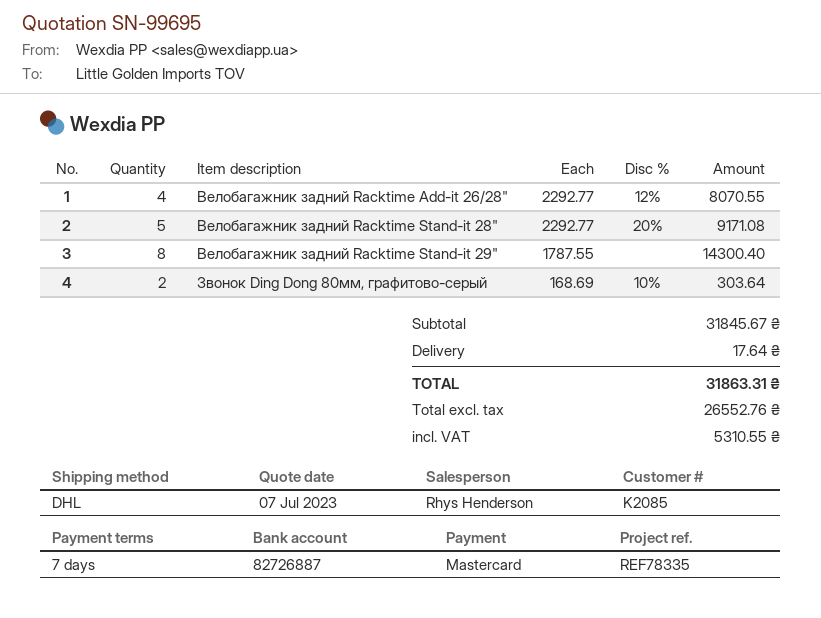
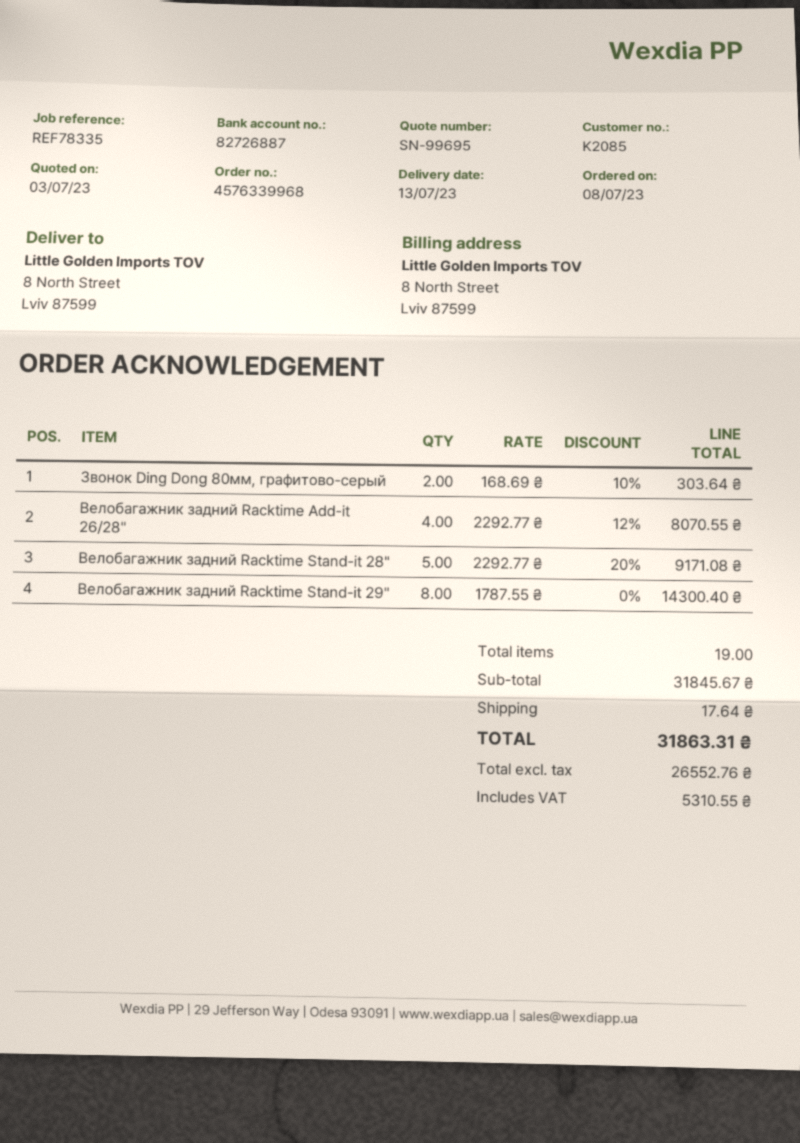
quote date: 2023-07-07 -> 2023-07-03

